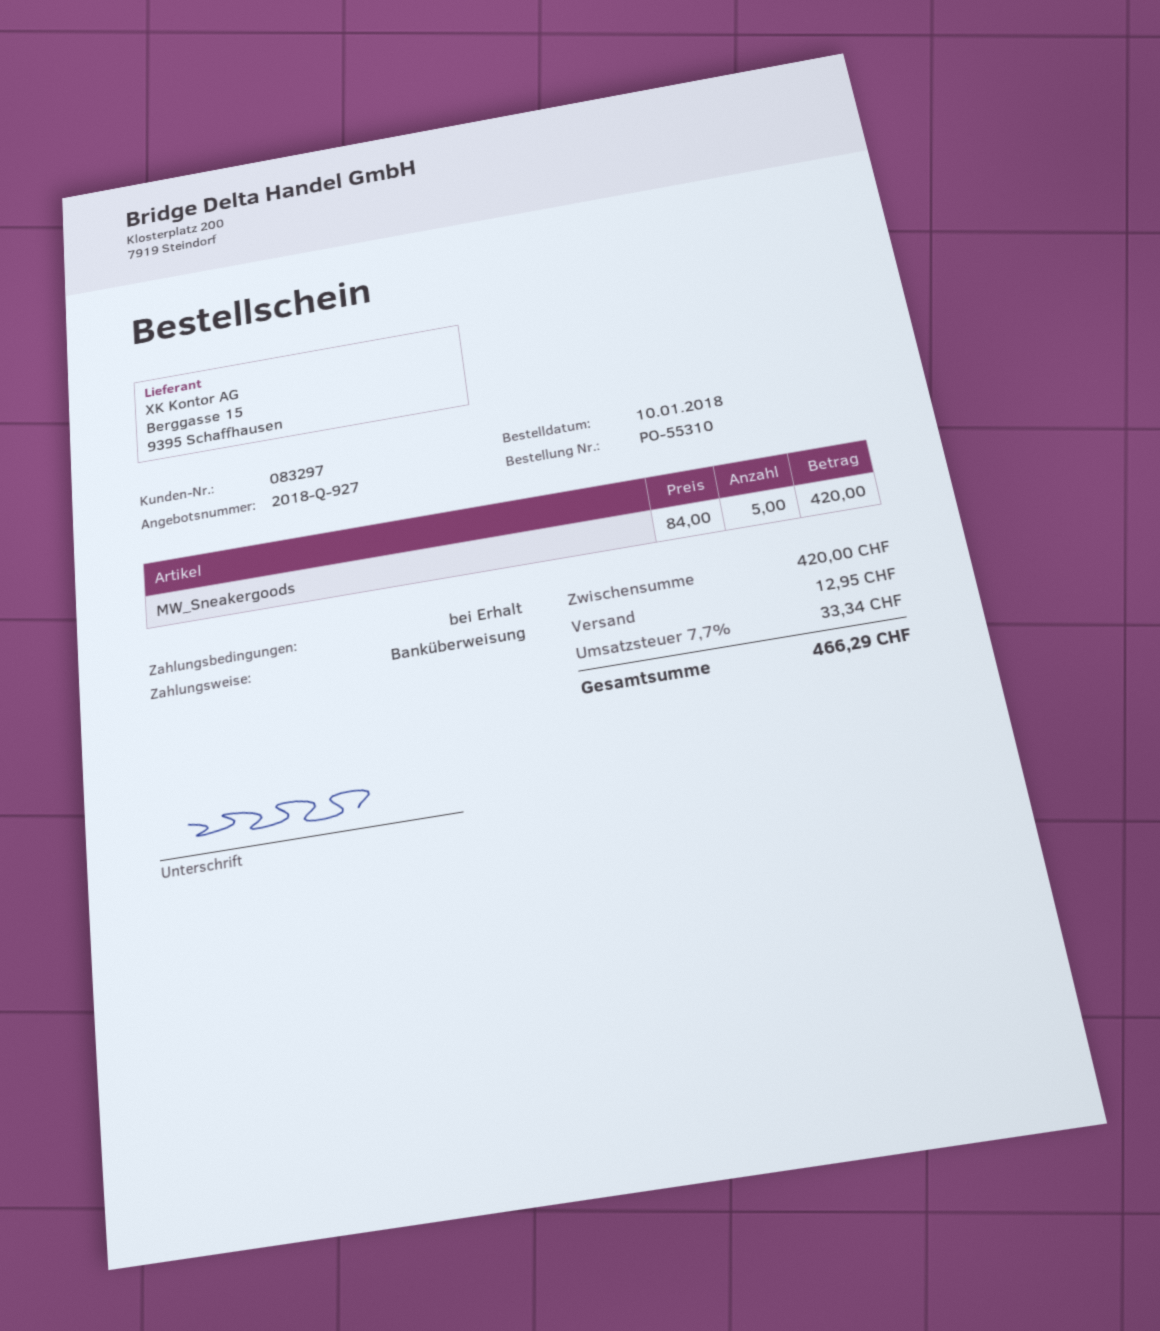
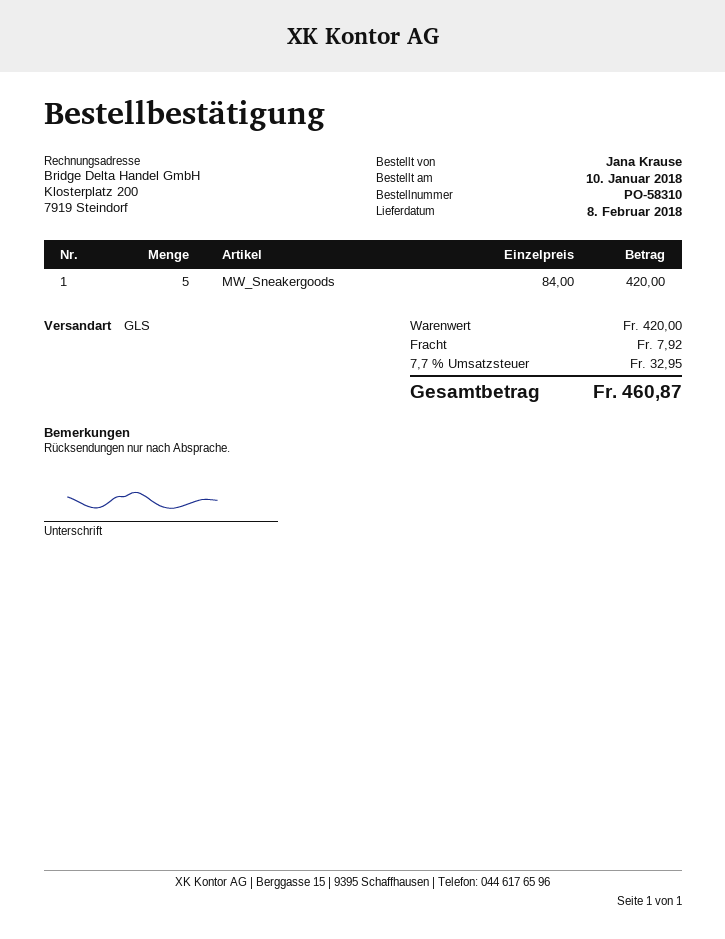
order number: PO-55310 -> PO-58310
shipping: 12.95 -> 7.92
tax: 7.7% = 33.34 -> 7.7% = 32.95
total: 466.29 -> 460.87

